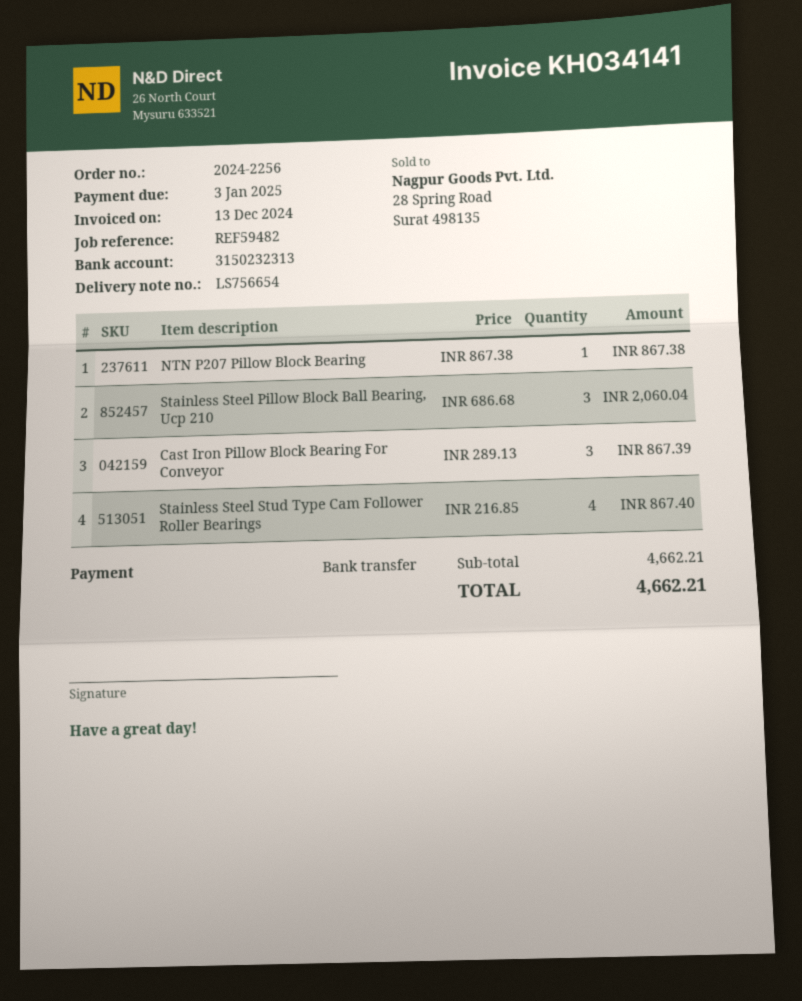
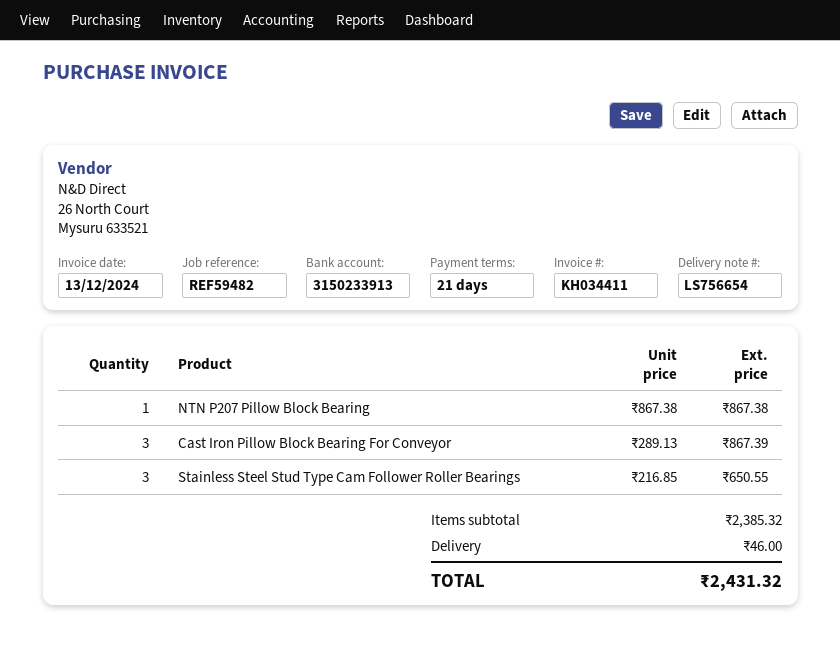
invoice number: KH034141 -> KH034411
bank account: 3150232313 -> 3150233913
Stainless Steel Pillow Block Ball Bearing, Ucp 210: 3 x 686.68 = 2060.04 -> none
Stainless Steel Stud Type Cam Follower Roller Bearings: 4 x 216.85 = 867.40 -> 3 x 216.85 = 650.55
subtotal: 4662.21 -> 2385.32
shipping: none -> 46.00
total: 4662.21 -> 2431.32

